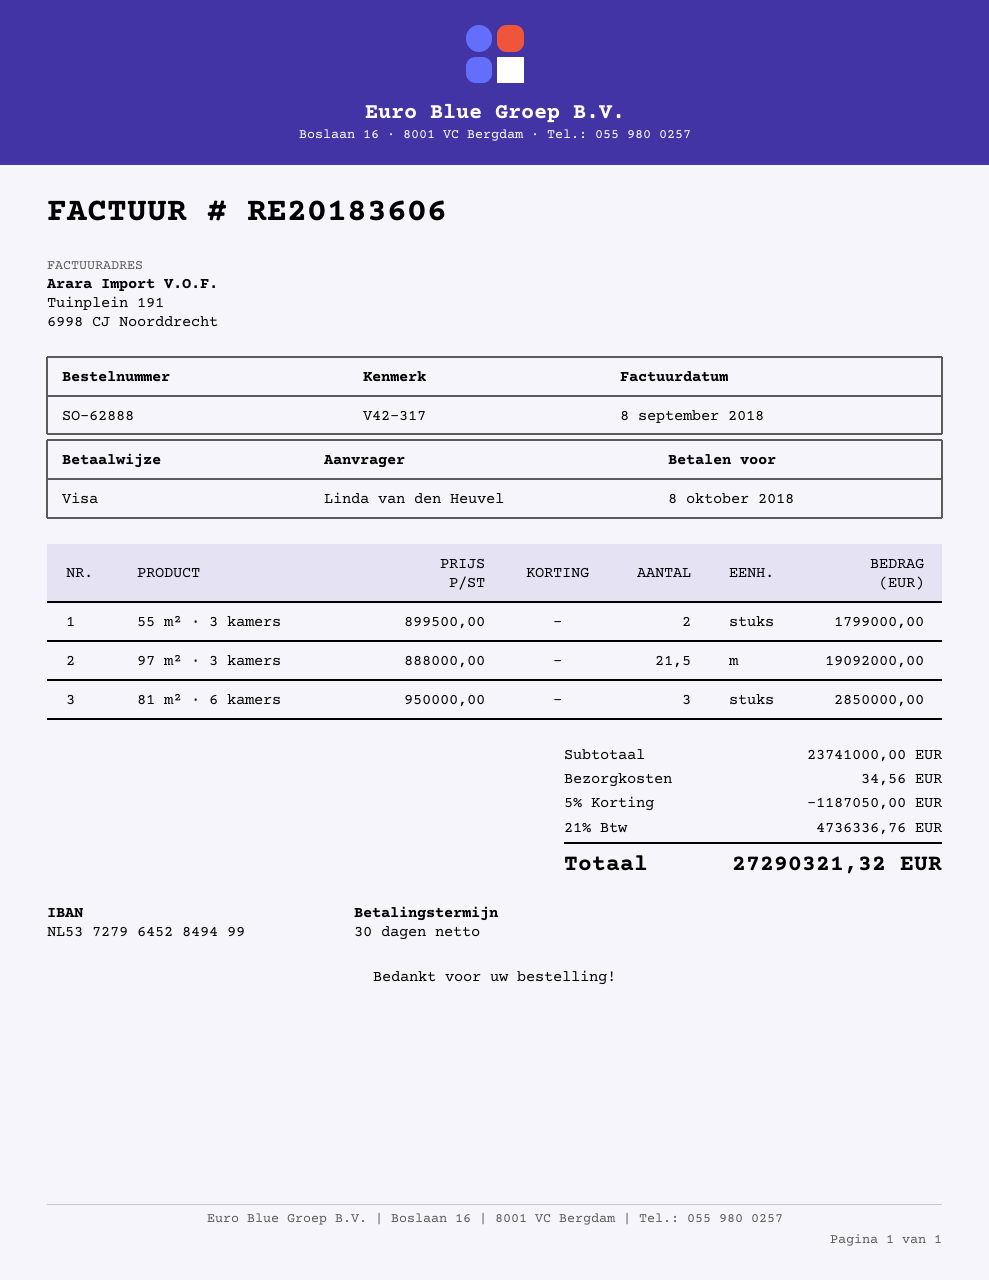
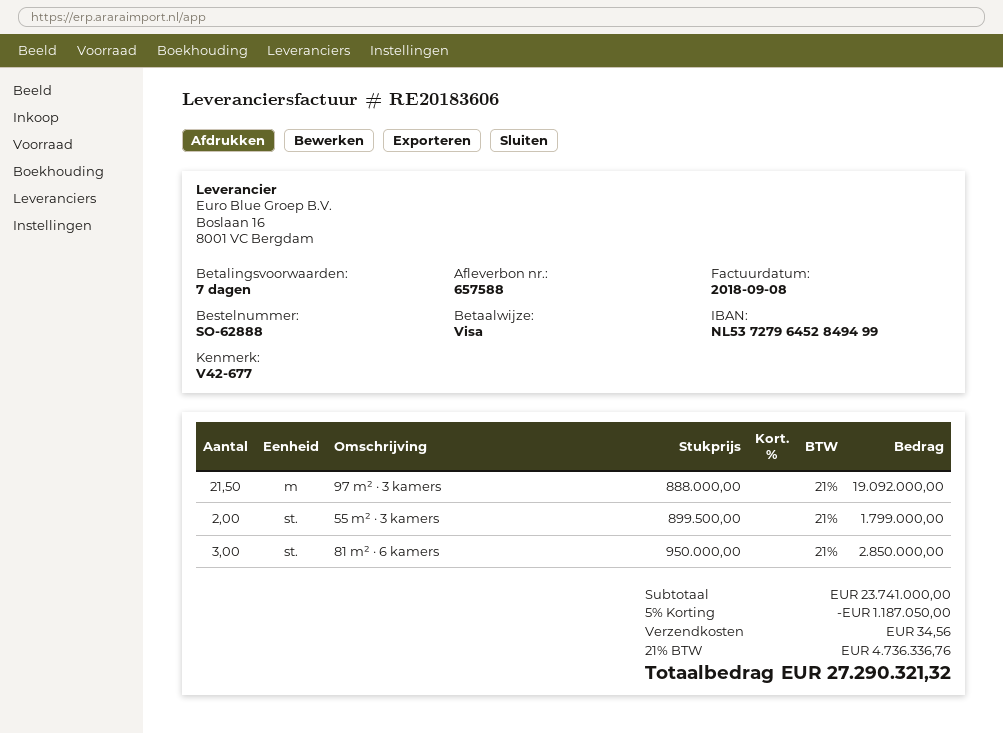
payment terms: 30 days -> 7 days
reference: V42-317 -> V42-677

